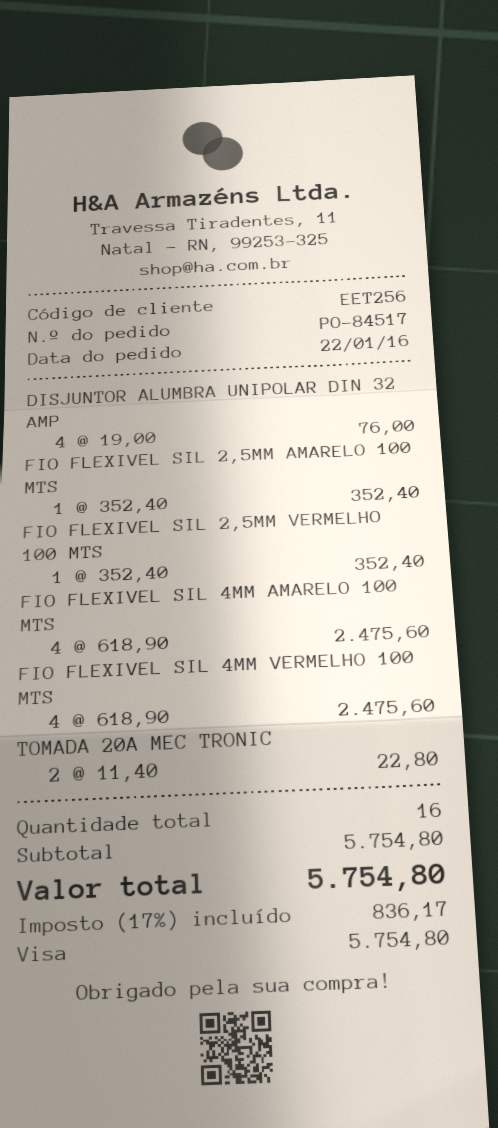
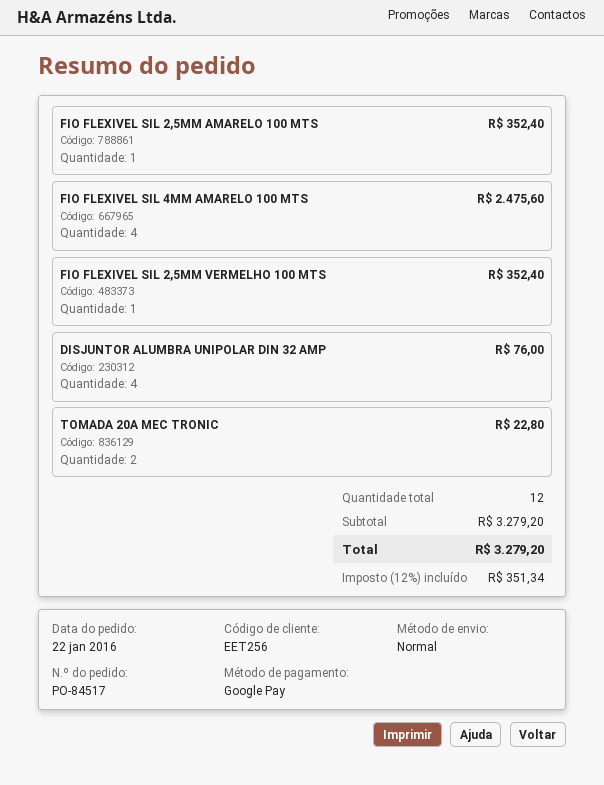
payment method: Visa -> Google Pay
FIO FLEXIVEL SIL 4MM VERMELHO 100 MTS: 4 for 2475.60 -> none
total quantity: 16 -> 12
subtotal: 5754.80 -> 3279.20
tax: 17% = 836.17 -> 12% = 351.34
total: 5754.80 -> 3279.20

